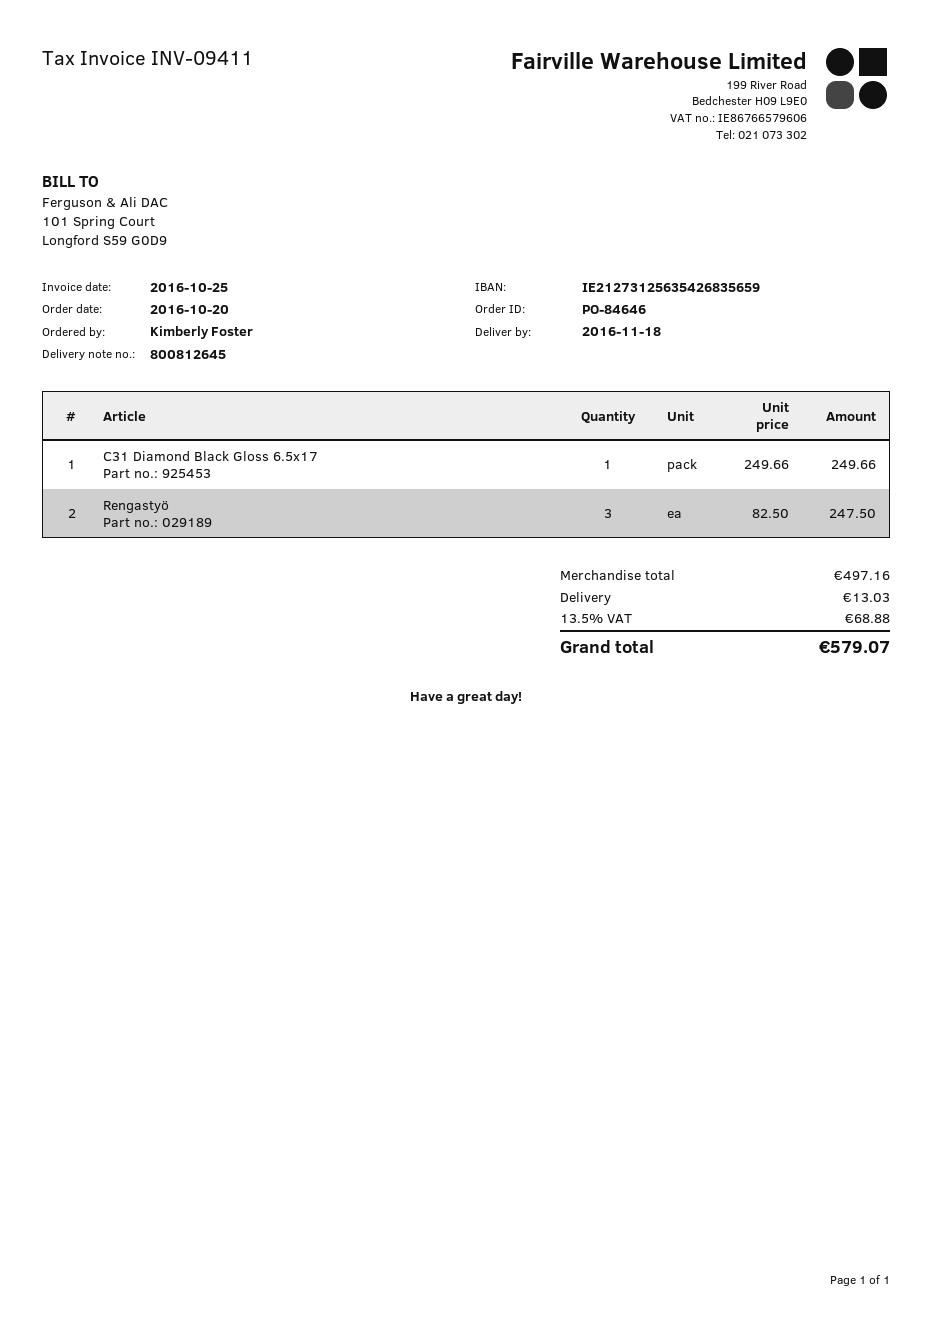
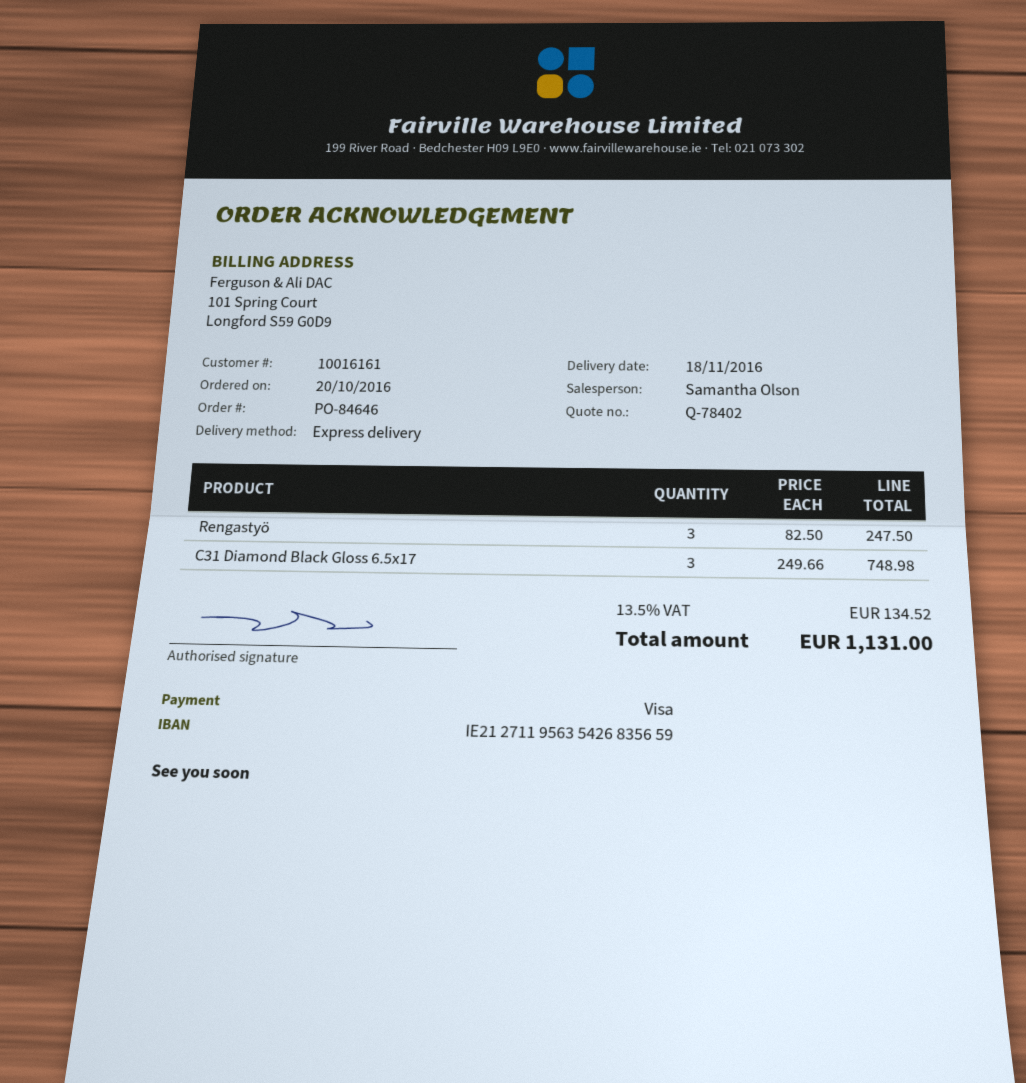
bank account: IE21273125635426835659 -> IE21271195635426835659
C31 Diamond Black Gloss 6.5x17: 1 x 249.66 = 249.66 -> 3 x 249.66 = 748.98
shipping: 13.03 -> none
tax: 13.5% = 68.88 -> 13.5% = 134.52
total: 579.07 -> 1131.00

